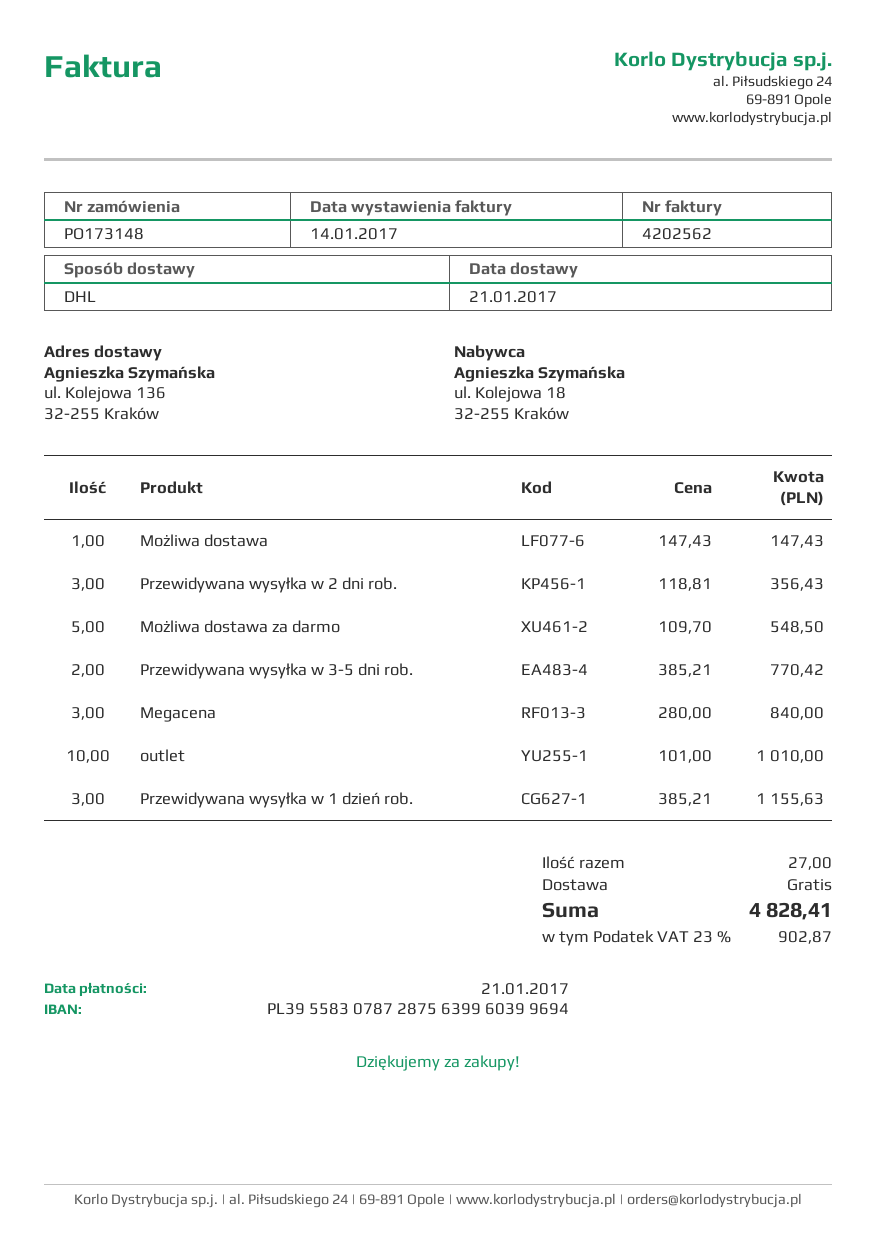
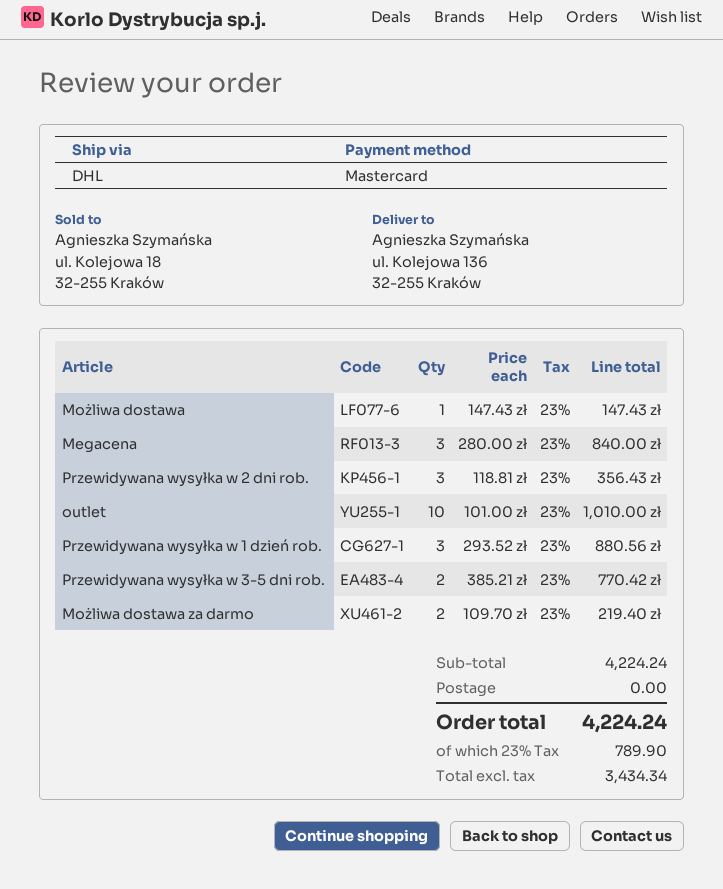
Możliwa dostawa za darmo: 5 x 109.70 = 548.50 -> 2 x 109.70 = 219.40
Przewidywana wysyłka w 1 dzień rob.: 3 x 385.21 = 1155.63 -> 3 x 293.52 = 880.56
tax: 23% = 902.87 -> 23% = 789.90
total: 4828.41 -> 4224.24

